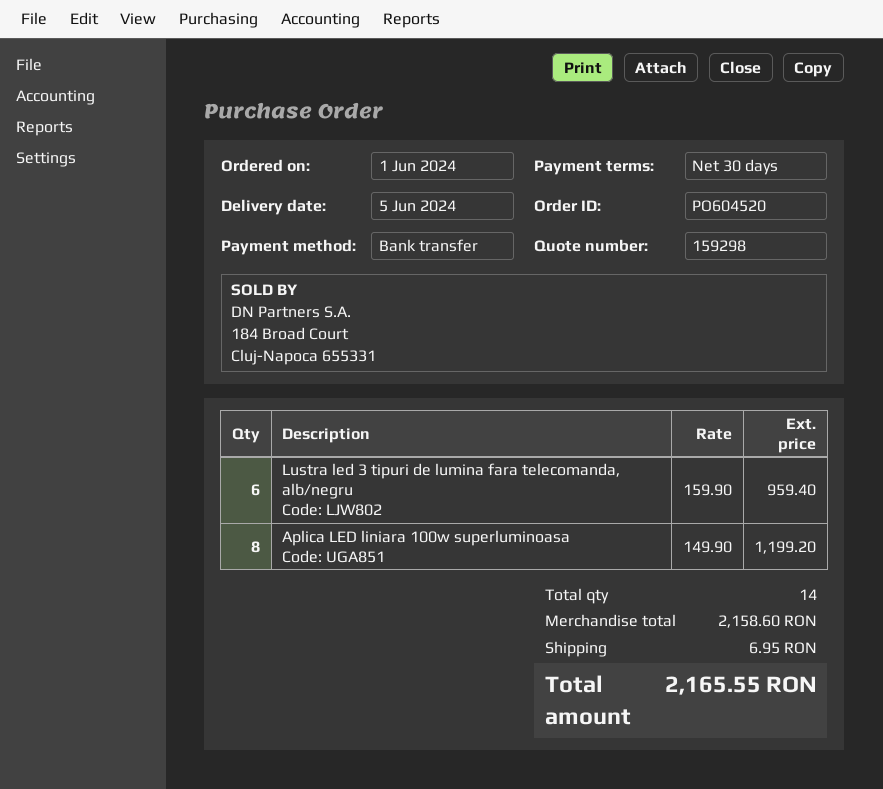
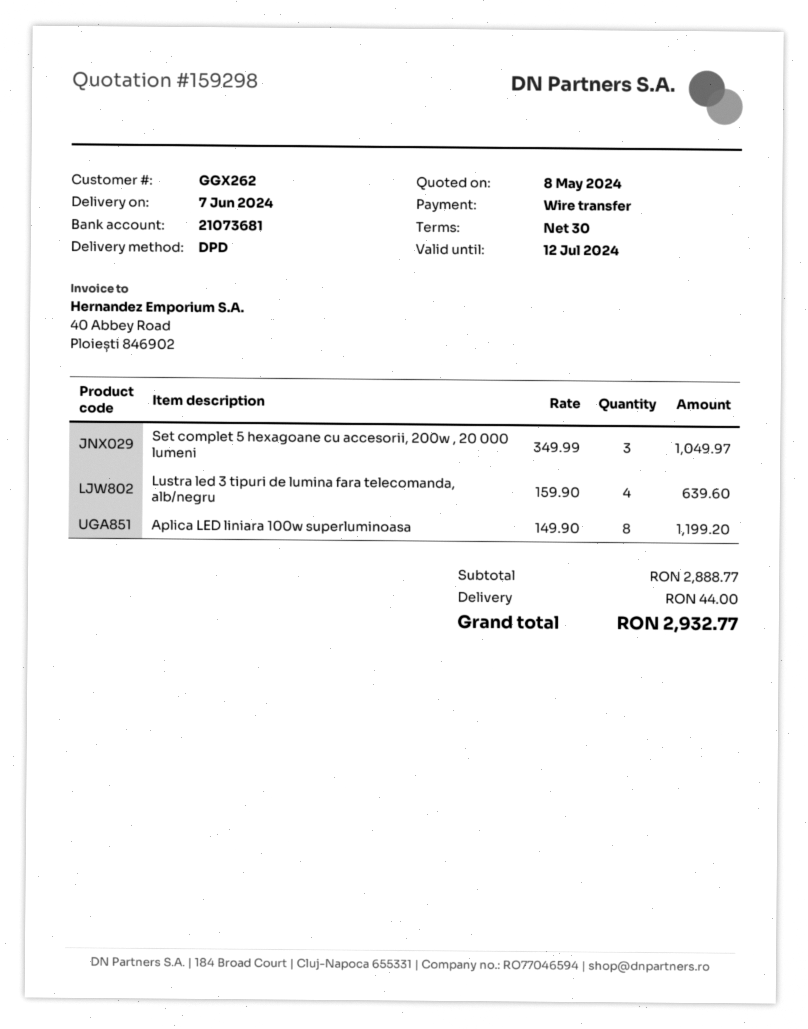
delivery date: 2024-06-05 -> 2024-06-07
Lustra led 3 tipuri de lumina fara telecomanda, alb/negru: 6 x 159.90 = 959.40 -> 4 x 159.90 = 639.60
Set complet 5 hexagoane cu accesorii, 200w , 20 000 lumeni: none -> 3 x 349.99 = 1049.97
subtotal: 2158.60 -> 2888.77
shipping: 6.95 -> 44.00
total: 2165.55 -> 2932.77

